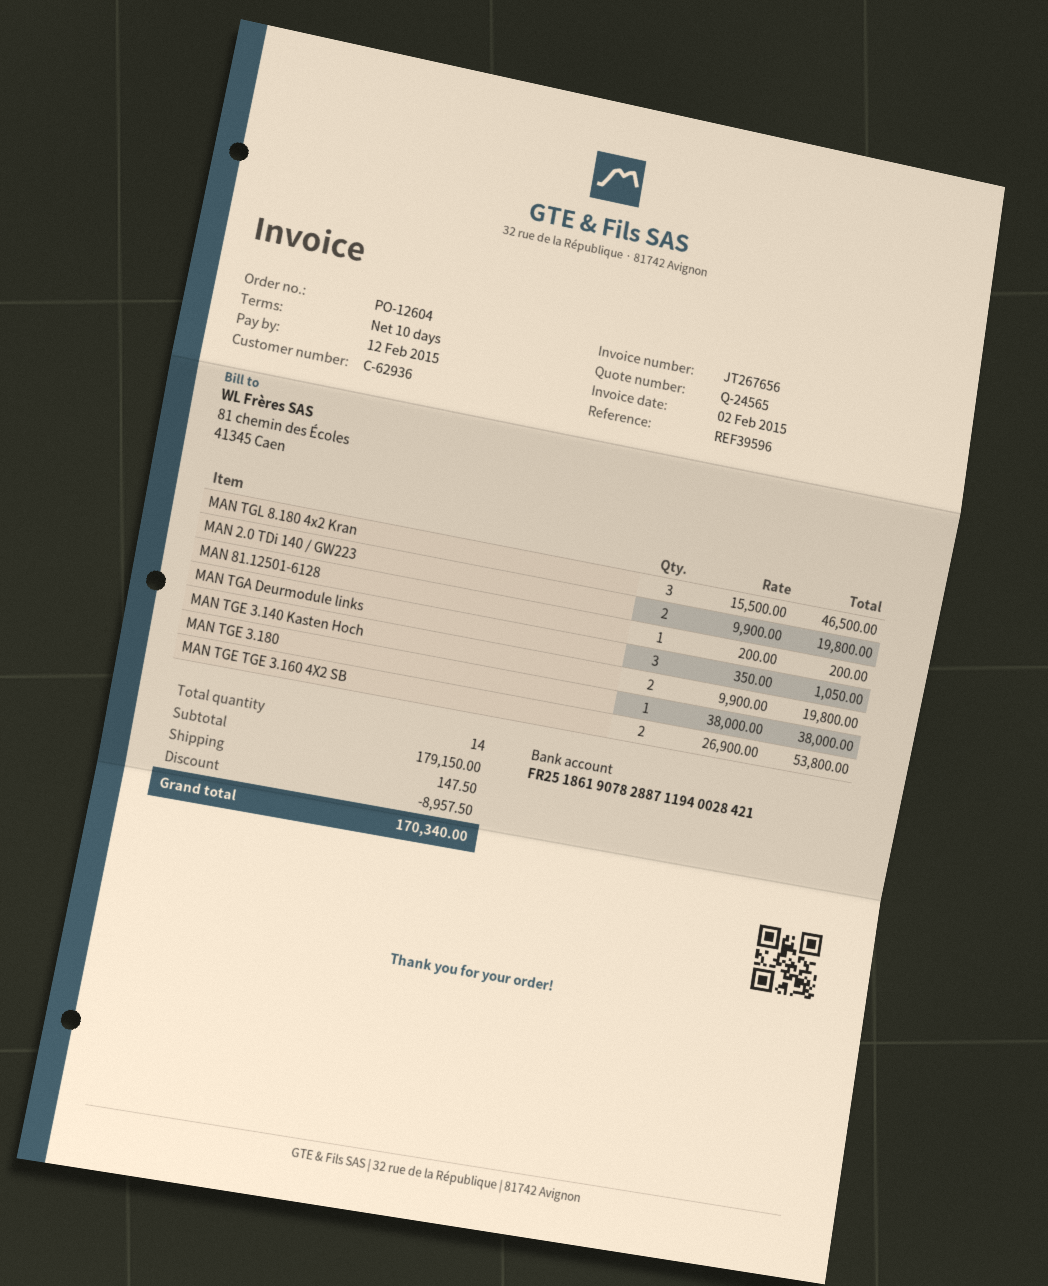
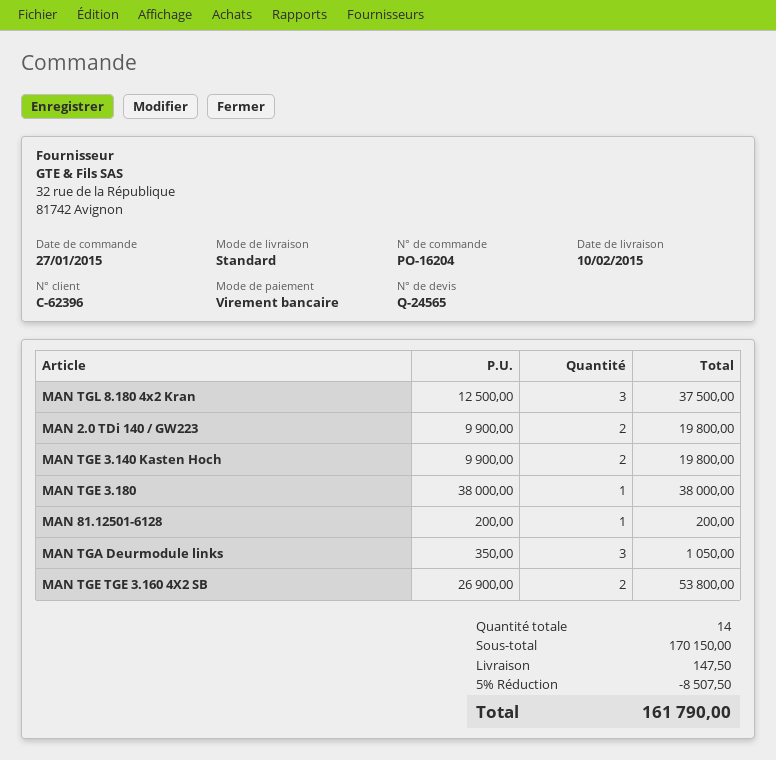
order number: PO-12604 -> PO-16204
customer number: C-62936 -> C-62396
MAN TGL 8.180 4x2 Kran: 3 x 15500.00 = 46500.00 -> 3 x 12500.00 = 37500.00
subtotal: 179150.00 -> 170150.00
discount: 8957.50 -> 8507.50
total: 170340.00 -> 161790.00

